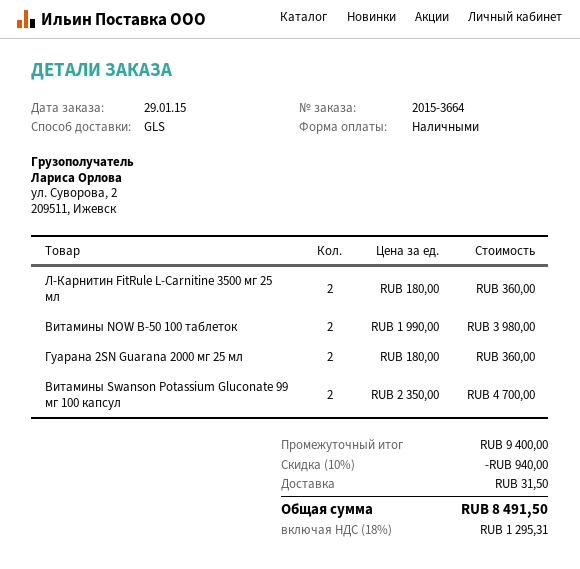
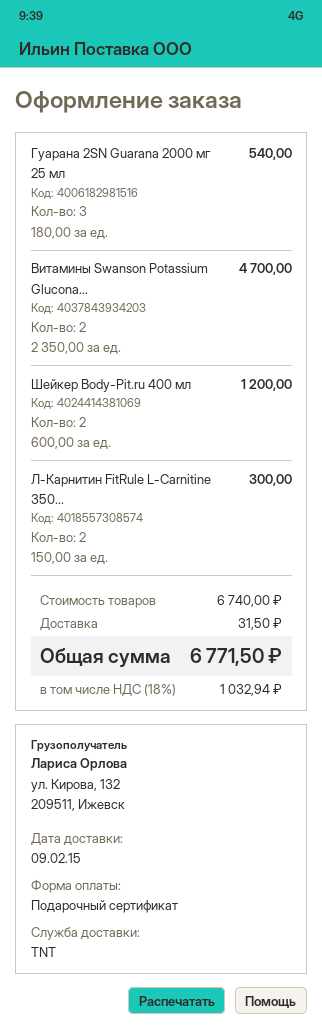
payment method: cash -> gift card
shipping method: GLS -> TNT
ship to: ул. Суворова, 2, 209511, Ижевск -> ул. Кирова, 132, 209511, Ижевск
Л-Карнитин FitRule L-Carnitine 3500 мг 25 мл: 2 x 180.00 = 360.00 -> 2 x 150.00 = 300.00
Витамины NOW B-50 100 таблеток: 2 x 1990.00 = 3980.00 -> none
Гуарана 2SN Guarana 2000 мг 25 мл: 2 x 180.00 = 360.00 -> 3 x 180.00 = 540.00
Шейкер Body-Pit.ru 400 мл: none -> 2 x 600.00 = 1200.00
subtotal: 9400.00 -> 6740.00
discount: 10% = 940.00 -> none
tax: 18% = 1295.31 -> 18% = 1032.94
total: 8491.50 -> 6771.50

